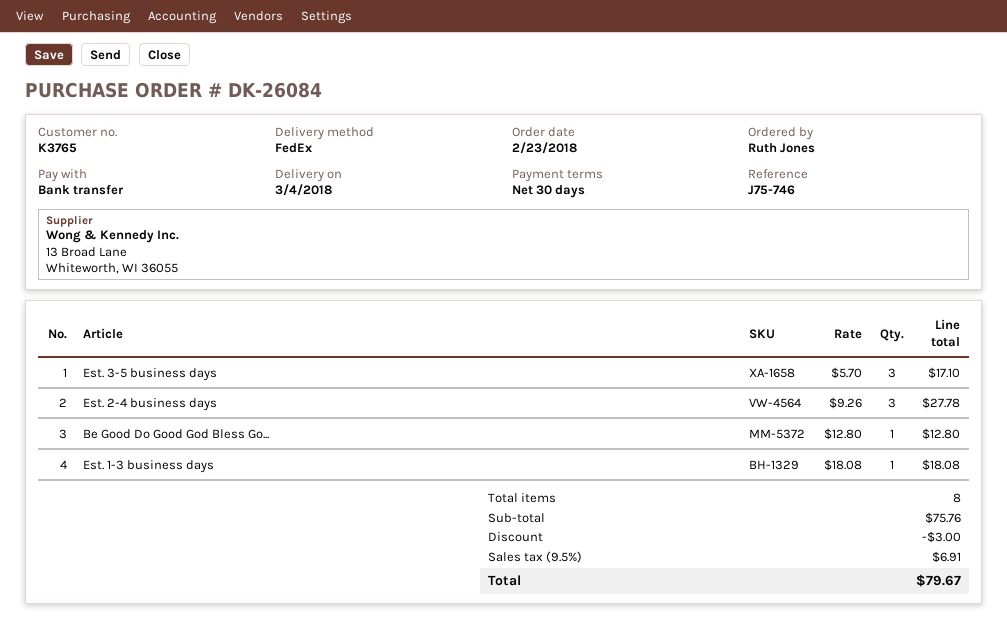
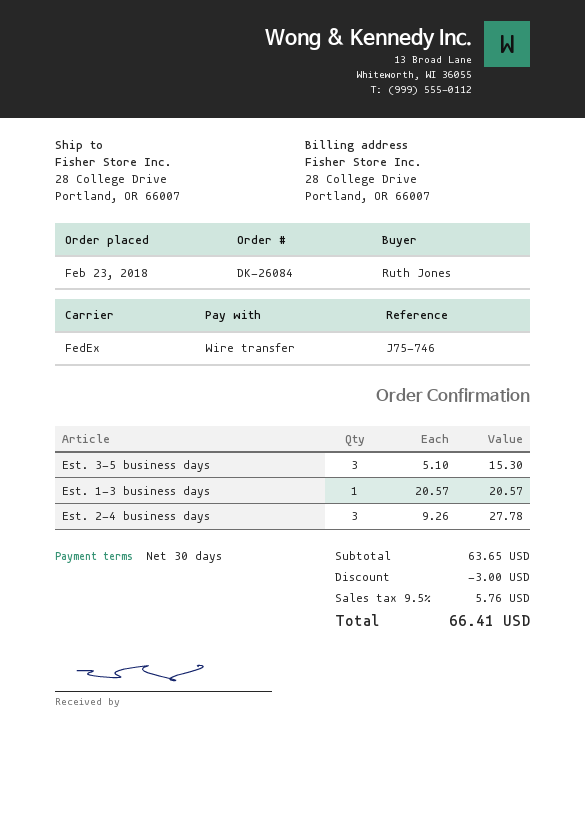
Est. 3-5 business days: 3 x 5.70 = 17.10 -> 3 x 5.10 = 15.30
Be Good Do Good God Bless Go...: 1 x 12.80 = 12.80 -> none
Est. 1-3 business days: 1 x 18.08 = 18.08 -> 1 x 20.57 = 20.57
subtotal: 75.76 -> 63.65
tax: 9.5% = 6.91 -> 9.5% = 5.76
total: 79.67 -> 66.41

